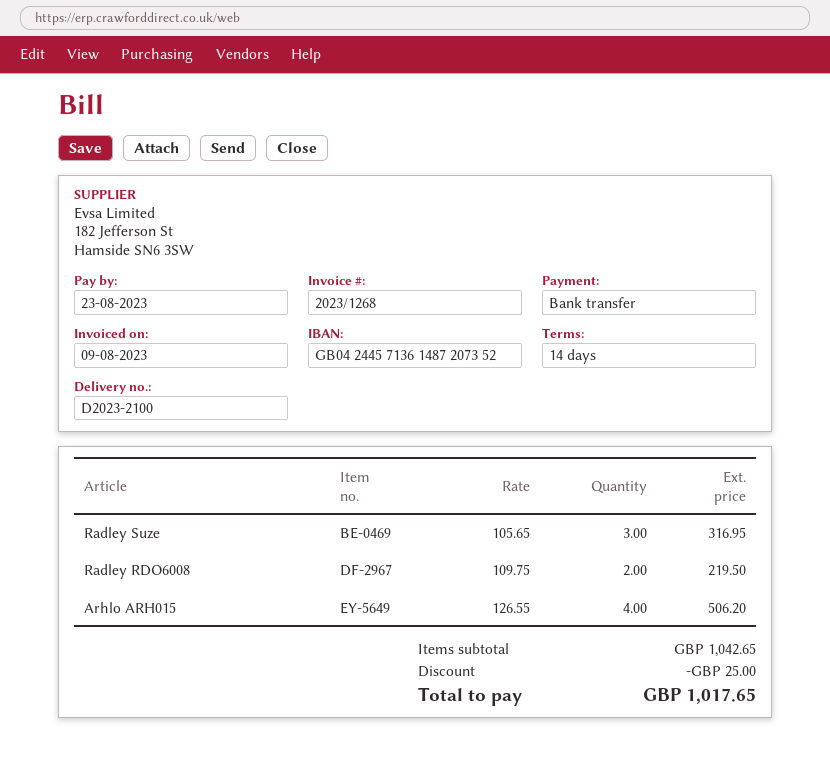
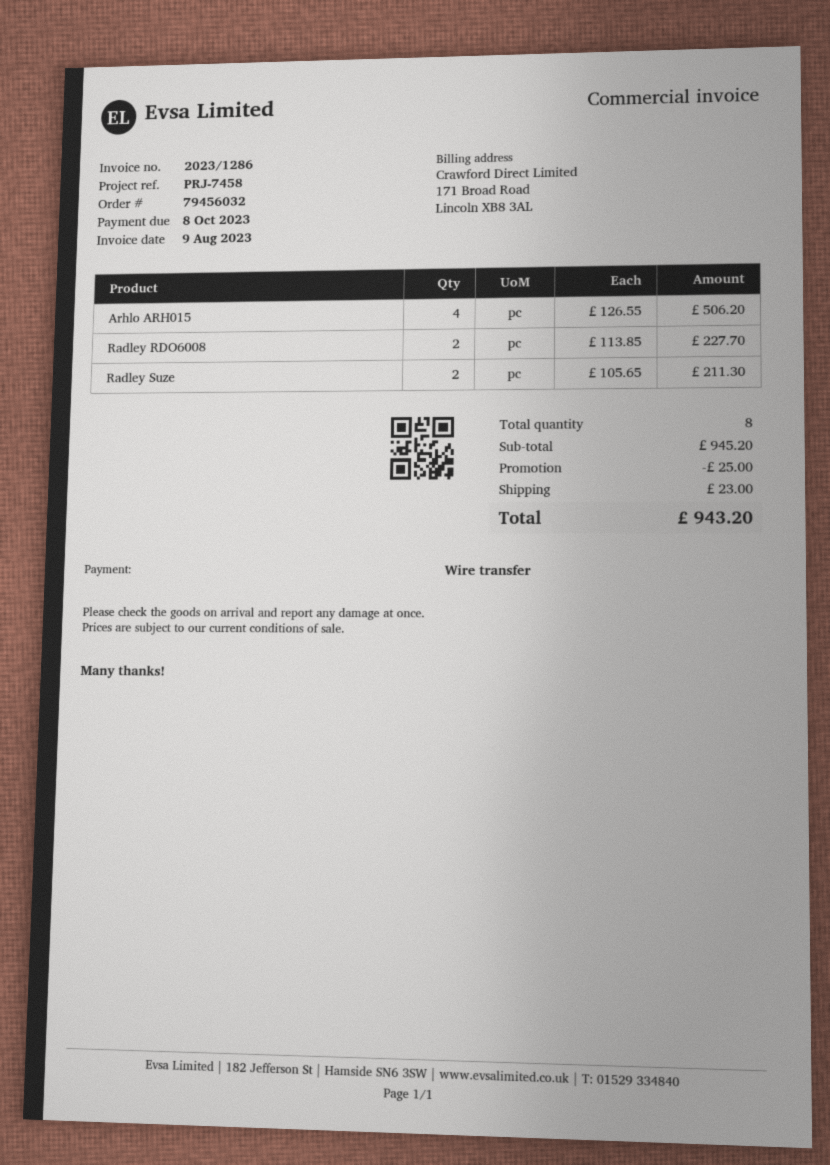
invoice number: 2023/1268 -> 2023/1286
due date: 2023-08-23 -> 2023-10-08
Radley Suze: 3 x 105.65 = 316.95 -> 2 x 105.65 = 211.30
Radley RDO6008: 2 x 109.75 = 219.50 -> 2 x 113.85 = 227.70
subtotal: 1042.65 -> 945.20
shipping: none -> 23.00
total: 1017.65 -> 943.20

